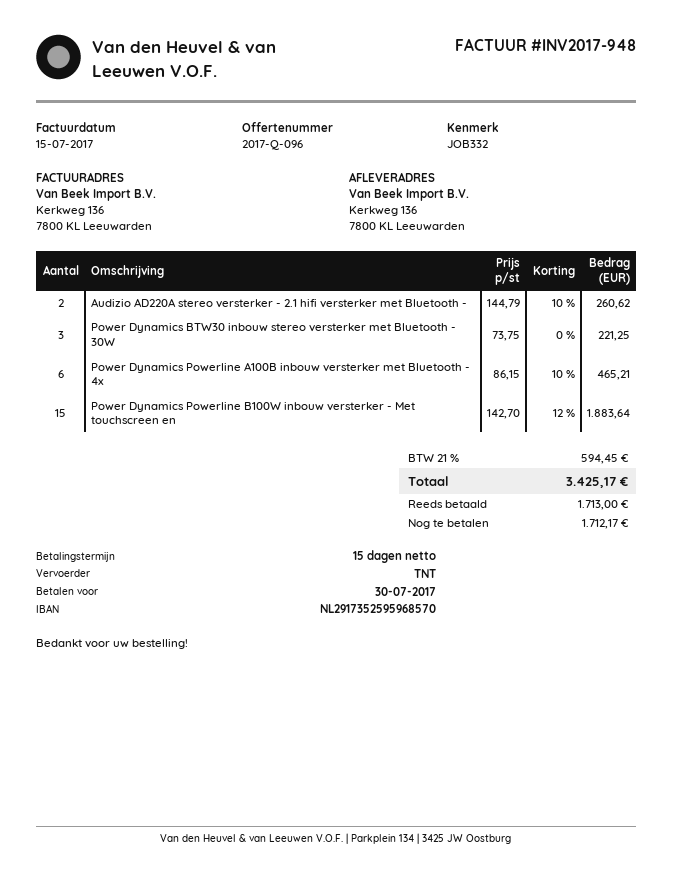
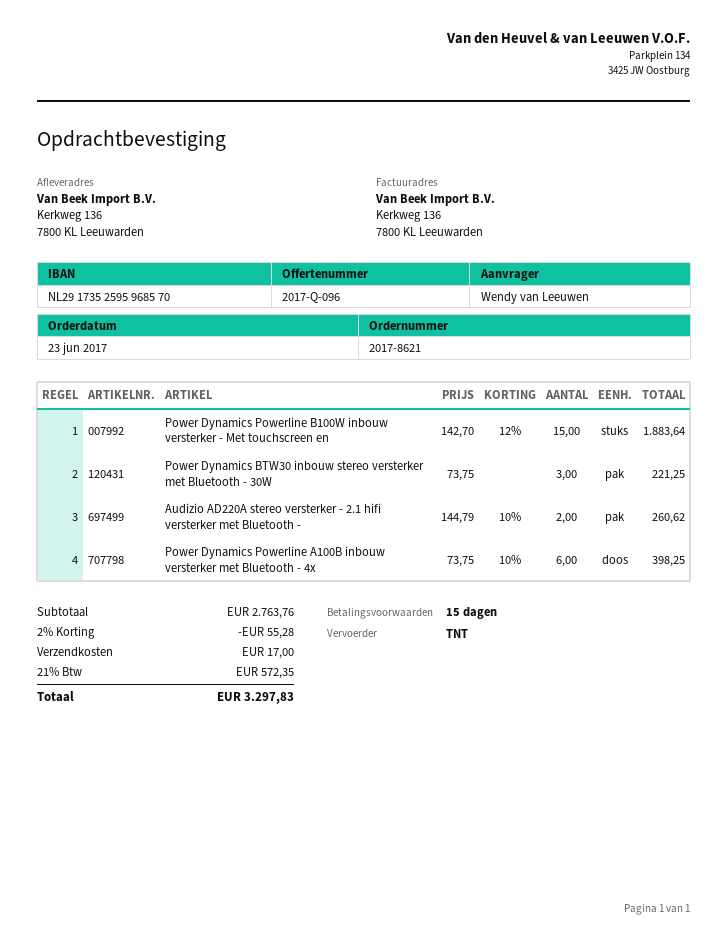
Power Dynamics Powerline A100B inbouw versterker met Bluetooth - 4x: 6 x 86.15 - 10% = 465.21 -> 6 x 73.75 - 10% = 398.25
discount: none -> 2% = 55.28
shipping: none -> 17.00
tax: 21% = 594.45 -> 21% = 572.35
total: 3425.17 -> 3297.83

